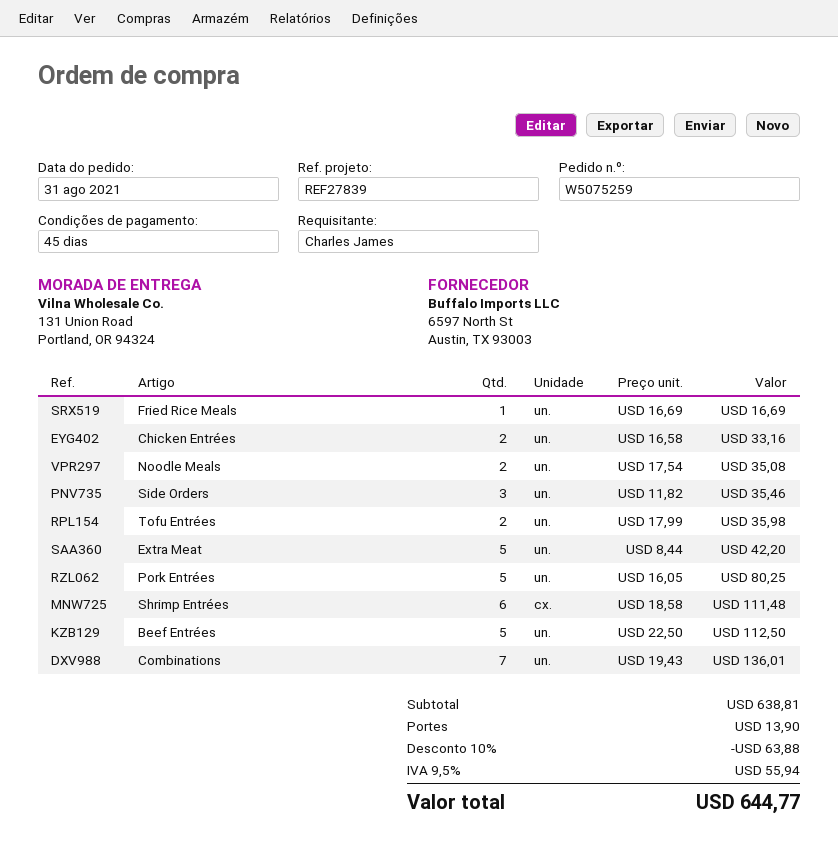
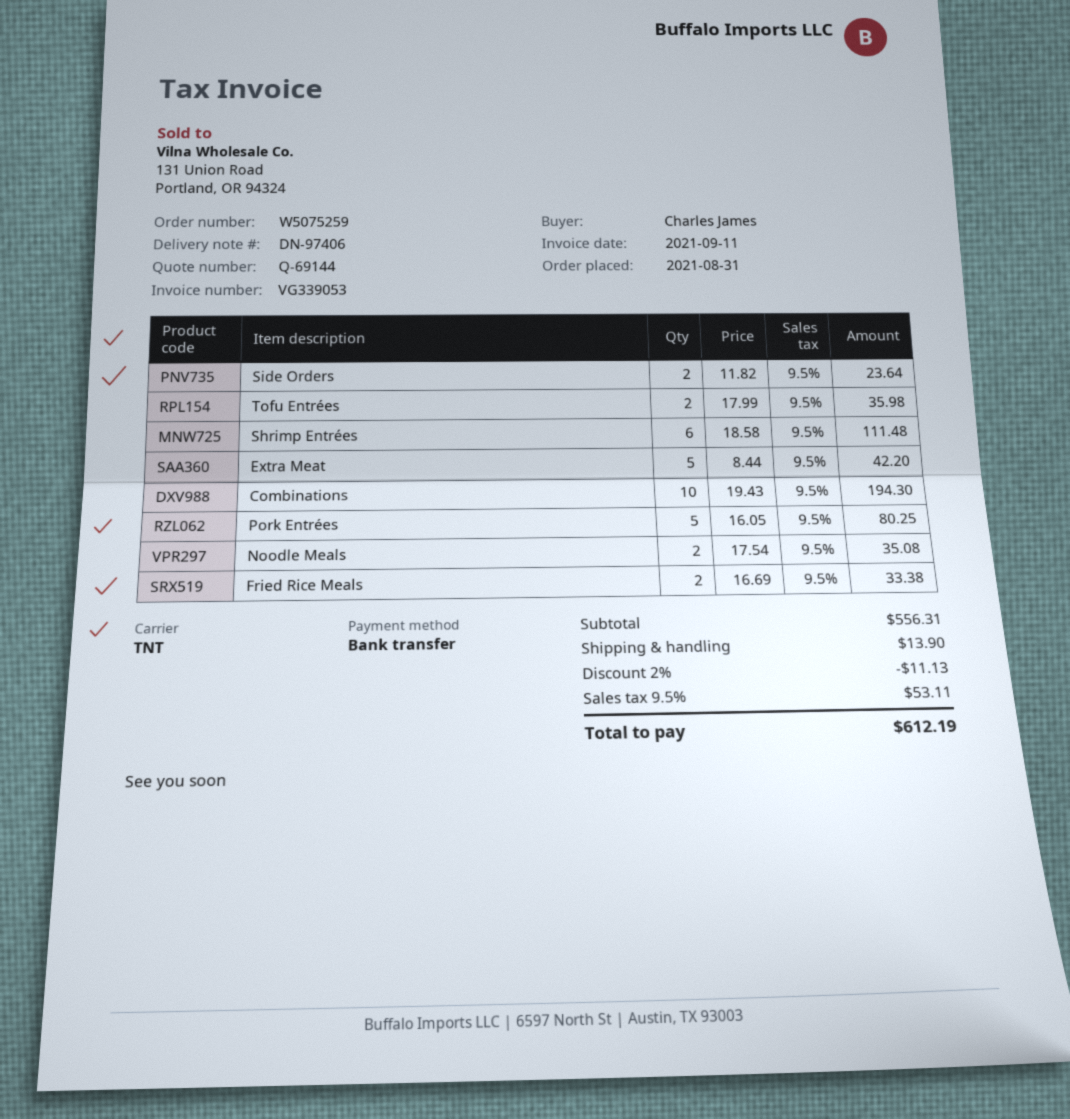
Fried Rice Meals: 1 x 16.69 = 16.69 -> 2 x 16.69 = 33.38
Chicken Entrées: 2 x 16.58 = 33.16 -> none
Side Orders: 3 x 11.82 = 35.46 -> 2 x 11.82 = 23.64
Beef Entrées: 5 x 22.50 = 112.50 -> none
Combinations: 7 x 19.43 = 136.01 -> 10 x 19.43 = 194.30
subtotal: 638.81 -> 556.31
discount: 10% = 63.88 -> 2% = 11.13
tax: 9.5% = 55.94 -> 9.5% = 53.11
total: 644.77 -> 612.19

